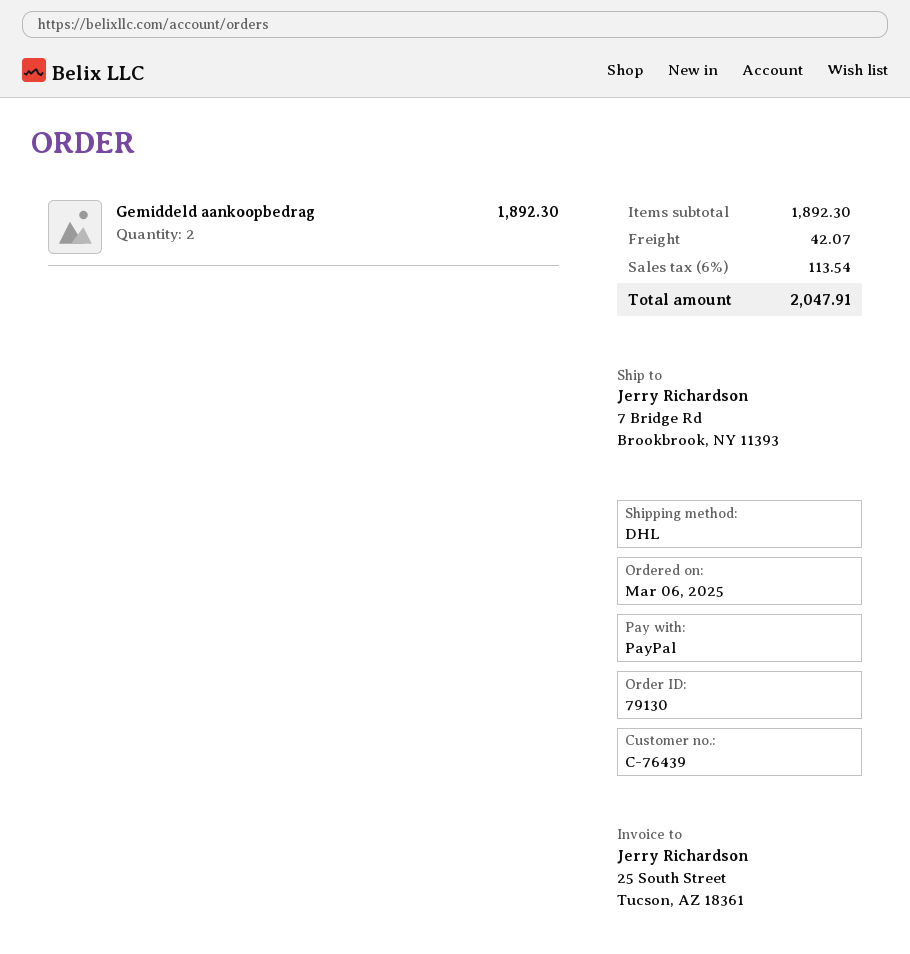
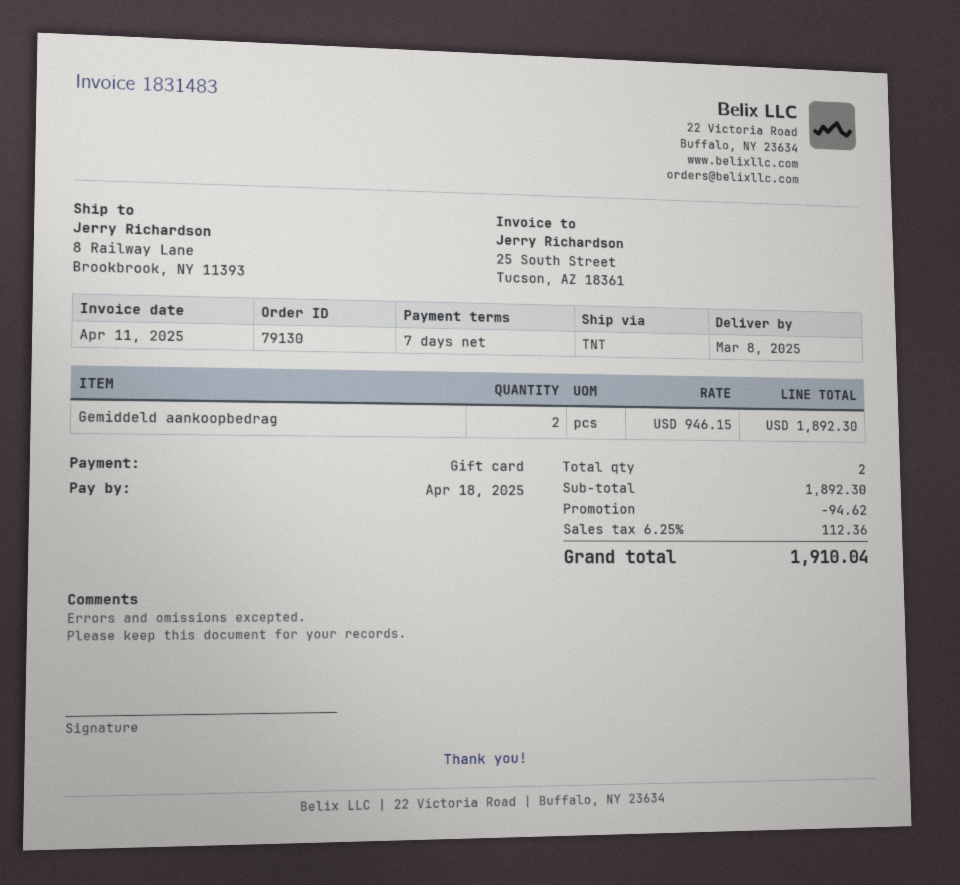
payment method: PayPal -> gift card
shipping method: DHL -> TNT
ship to: 7 Bridge Rd, Brookbrook, NY 11393 -> 8 Railway Lane, Brookbrook, NY 11393
discount: none -> 94.62
shipping: 42.07 -> none
tax: 6% = 113.54 -> 6.25% = 112.36
total: 2047.91 -> 1910.04

